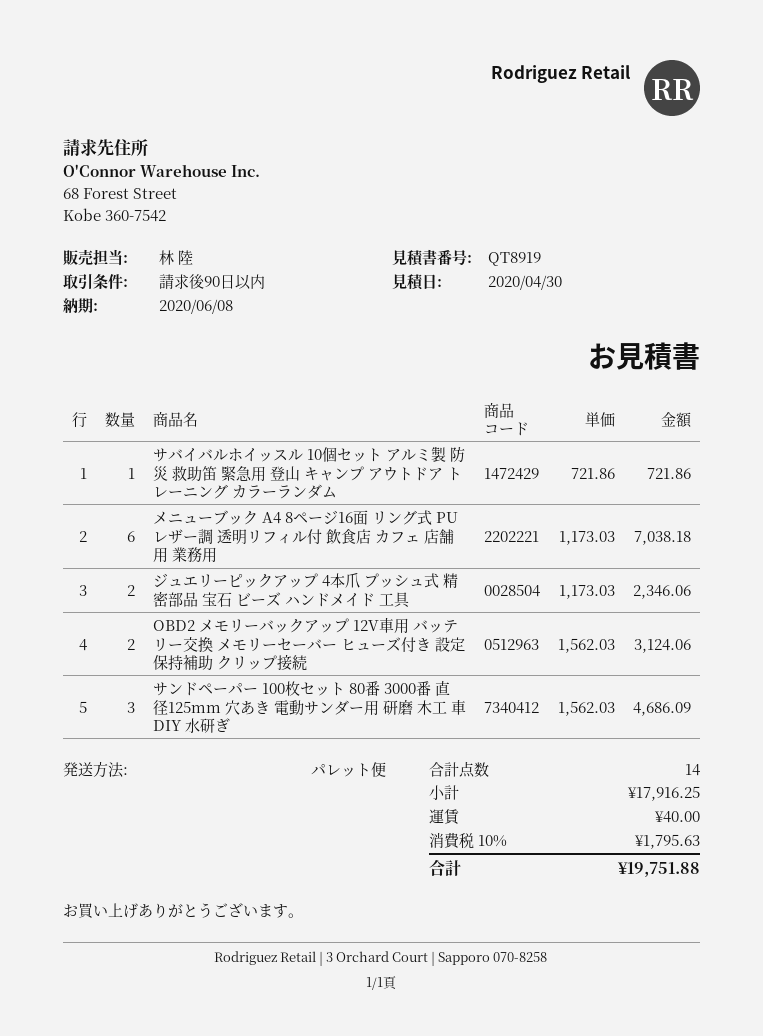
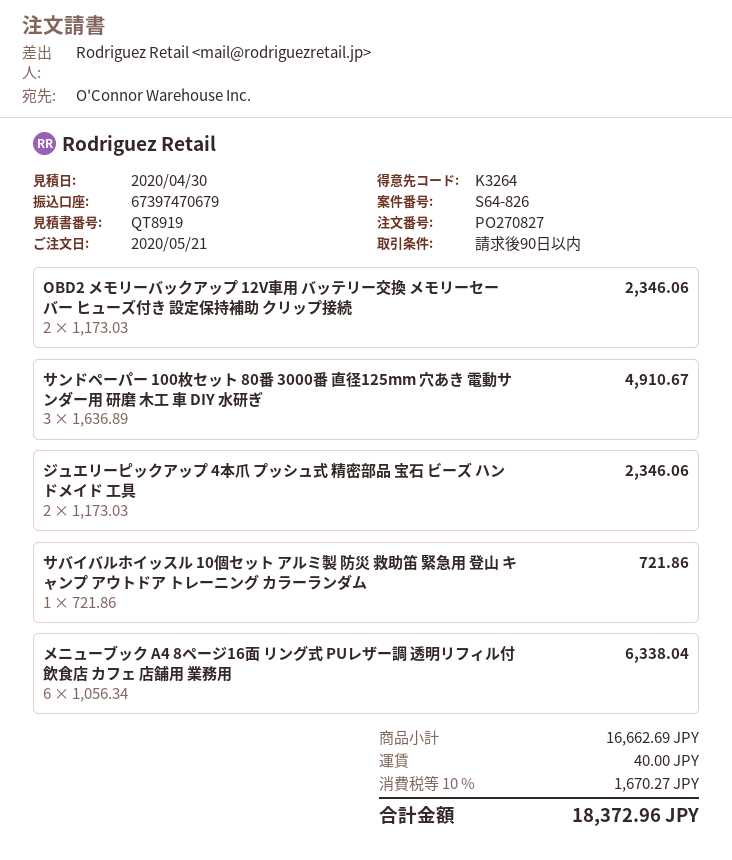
メニューブック A4 8ページ16面 リング式 PUレザー調 透明リフィル付 飲食店 カフェ 店舗用 業務用: 6 x 1173.03 = 7038.18 -> 6 x 1056.34 = 6338.04
OBD2 メモリーバックアップ 12V車用 バッテリー交換 メモリーセーバー ヒューズ付き 設定保持補助 クリップ接続: 2 x 1562.03 = 3124.06 -> 2 x 1173.03 = 2346.06
サンドペーパー 100枚セット 80番 3000番 直径125mm 穴あき 電動サンダー用 研磨 木工 車 DIY 水研ぎ: 3 x 1562.03 = 4686.09 -> 3 x 1636.89 = 4910.67
subtotal: 17916.25 -> 16662.69
tax: 10% = 1795.63 -> 10% = 1670.27
total: 19751.88 -> 18372.96

